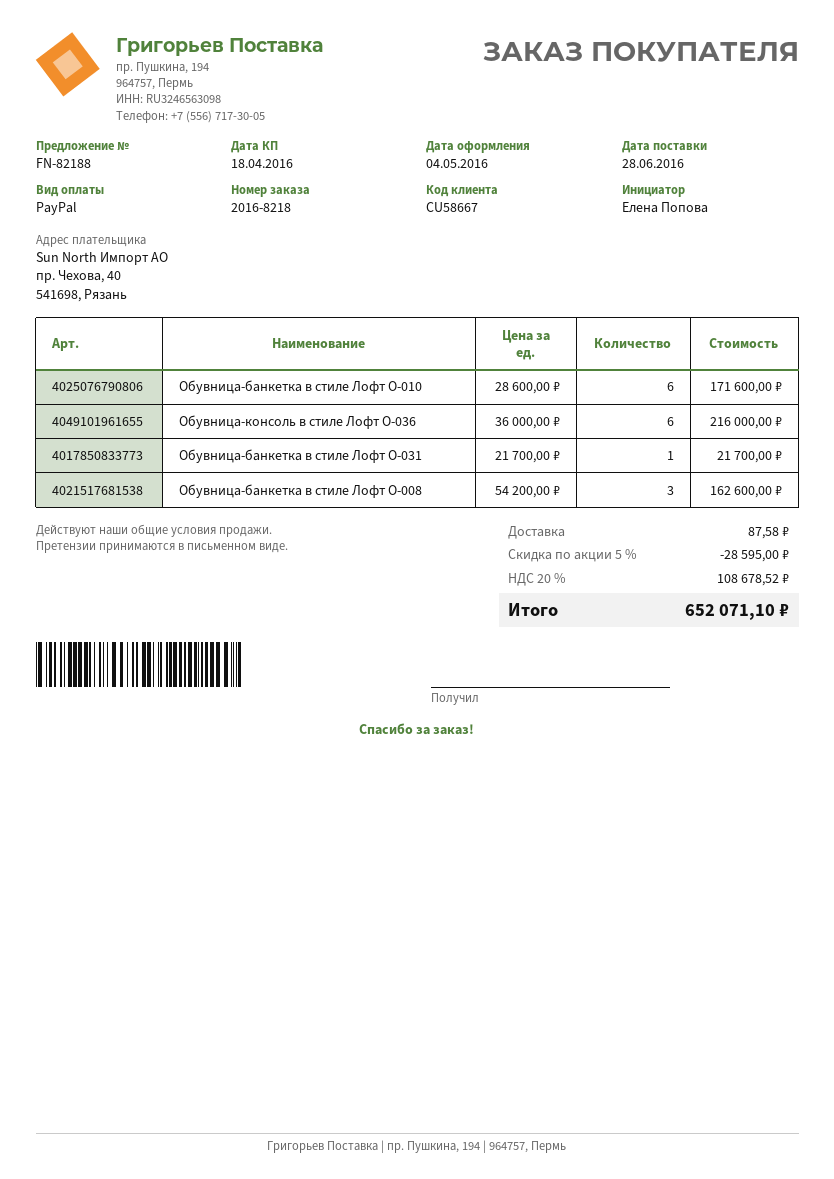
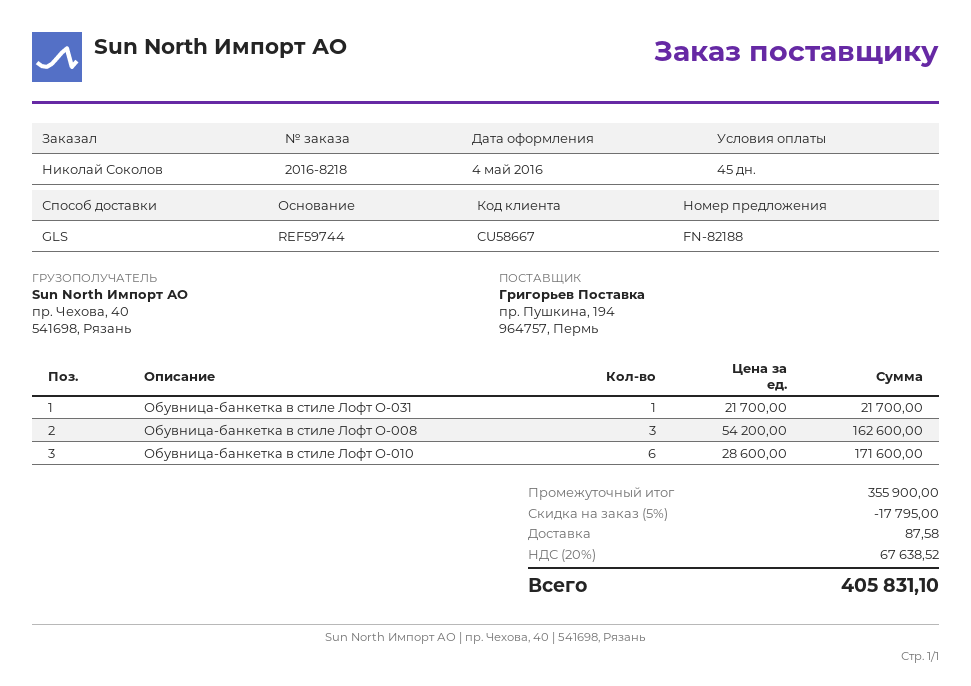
ordered by: Елена Попова -> Николай Соколов
Обувница-консоль в стиле Лофт О-036: 6 x 36000.00 = 216000.00 -> none
discount: 5% = 28595.00 -> 5% = 17795.00
tax: 20% = 108678.52 -> 20% = 67638.52
total: 652071.10 -> 405831.10

